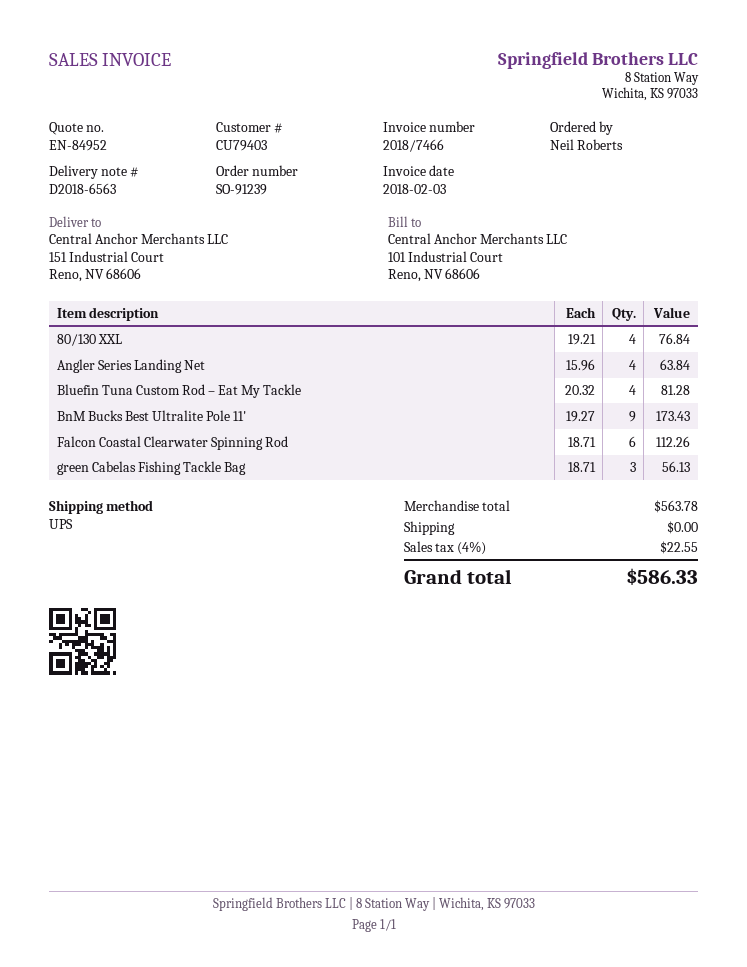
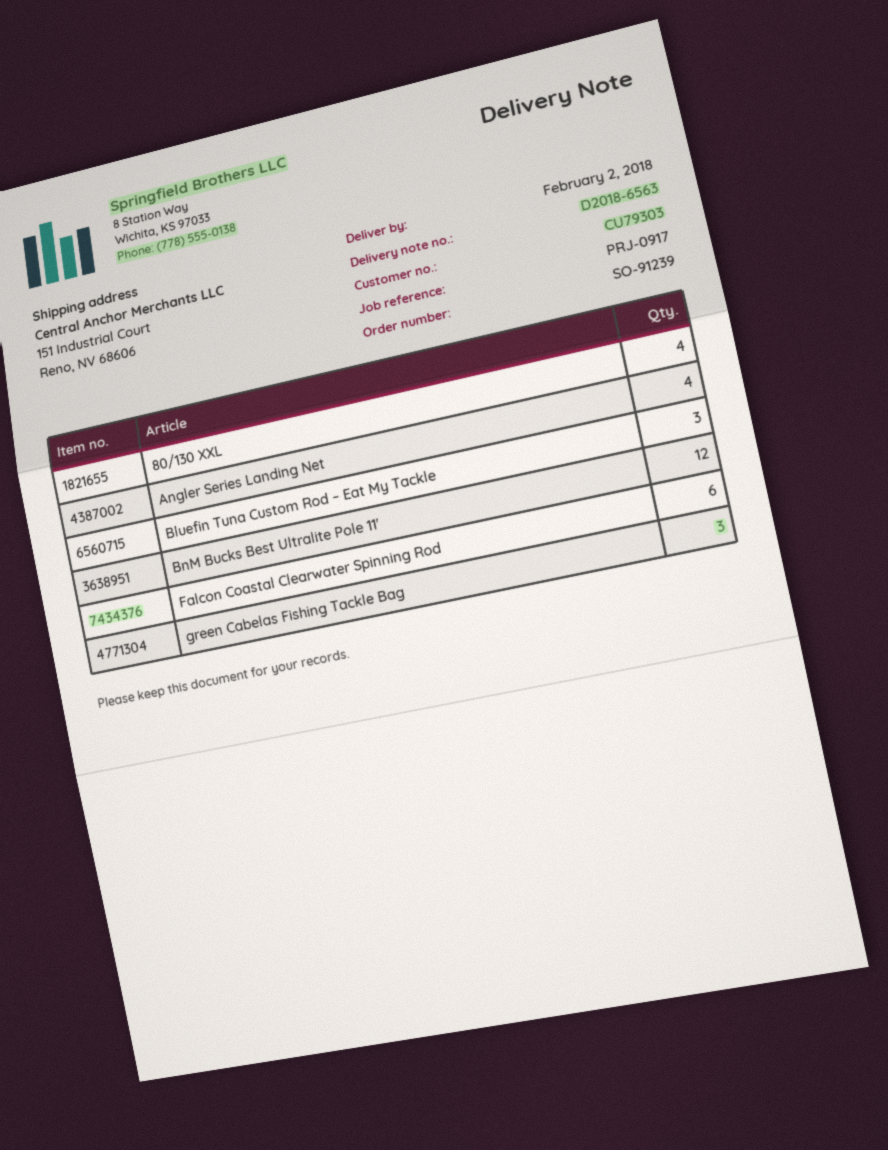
customer number: CU79403 -> CU79303
Bluefin Tuna Custom Rod – Eat My Tackle: 4 -> 3
BnM Bucks Best Ultralite Pole 11': 9 -> 12

